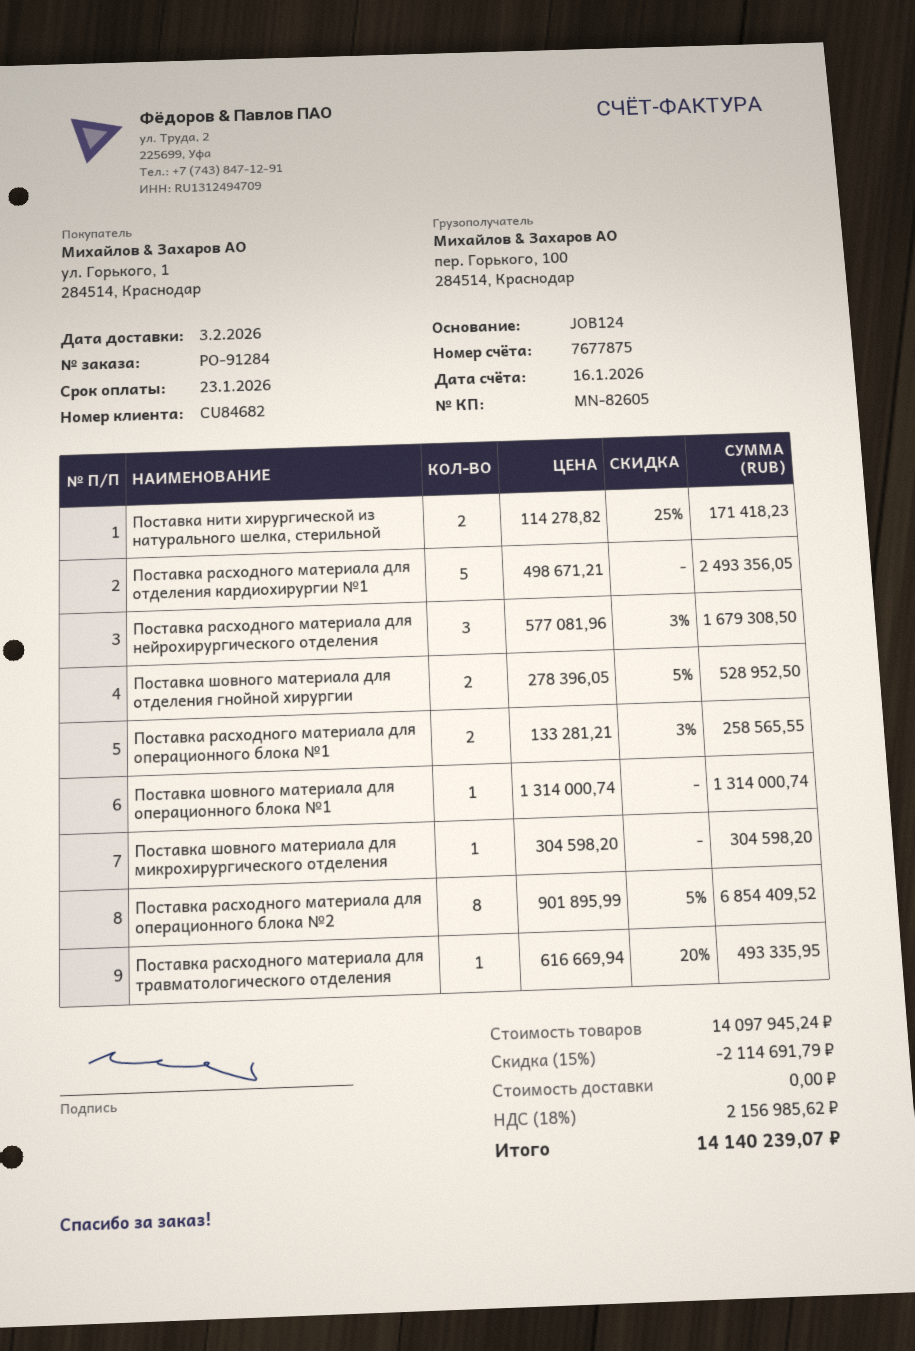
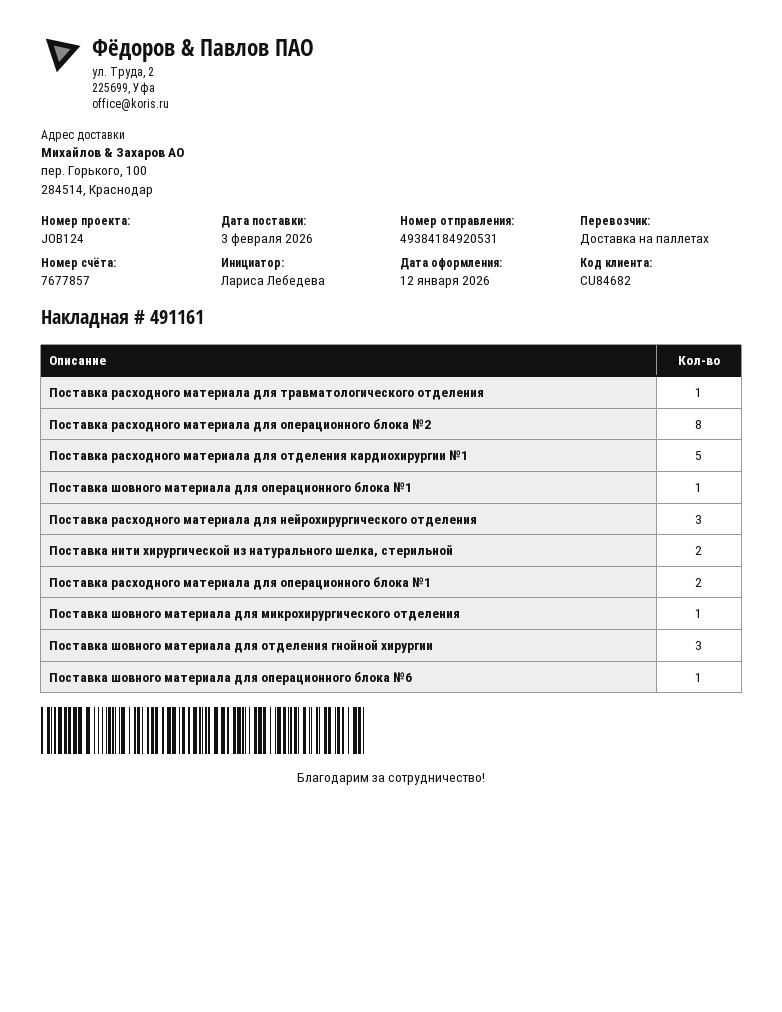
invoice number: 7677875 -> 7677857
Поставка шовного материала для отделения гнойной хирургии: 2 -> 3
Поставка шовного материала для операционного блока №6: none -> 1

